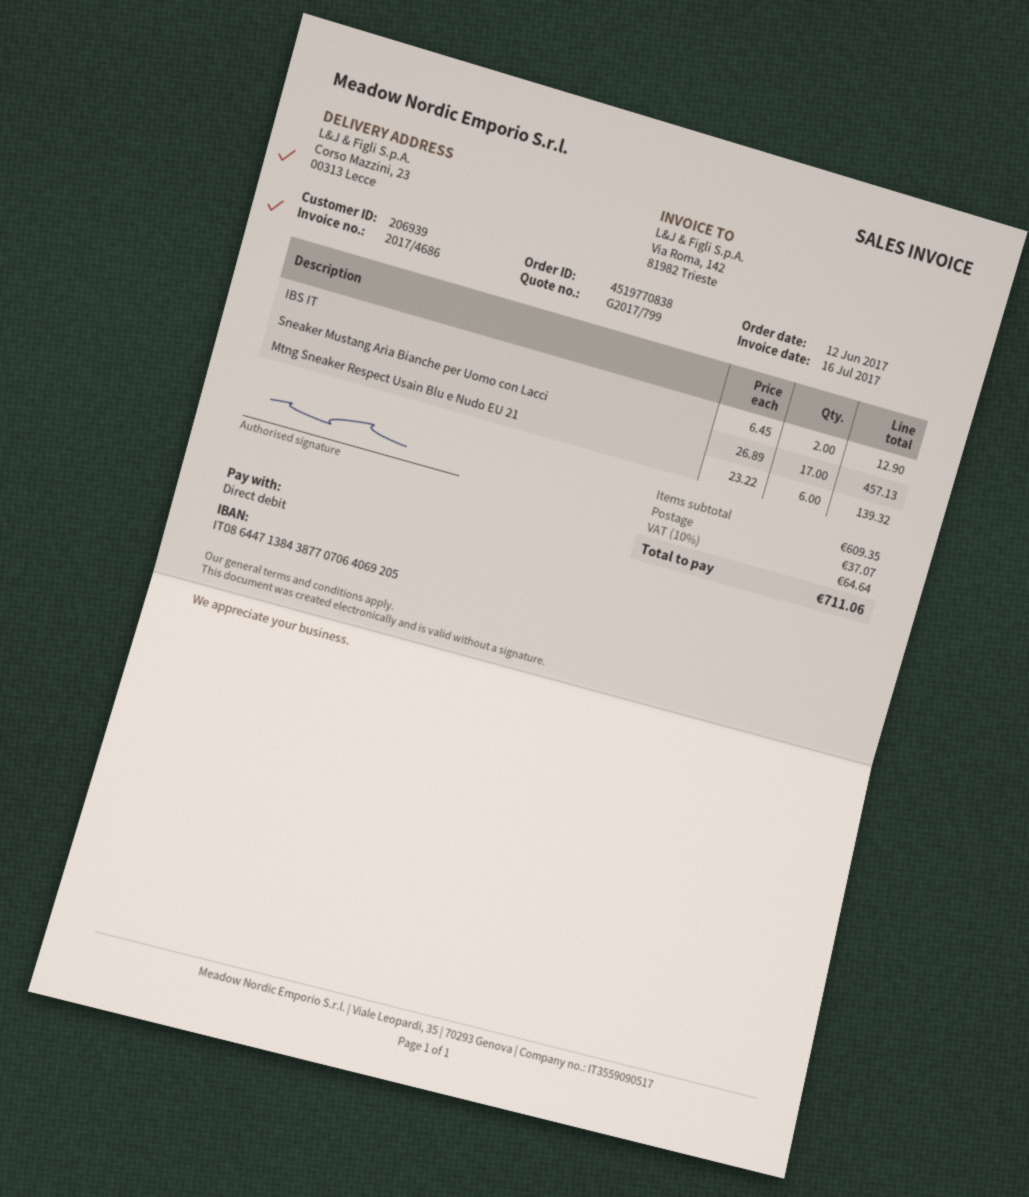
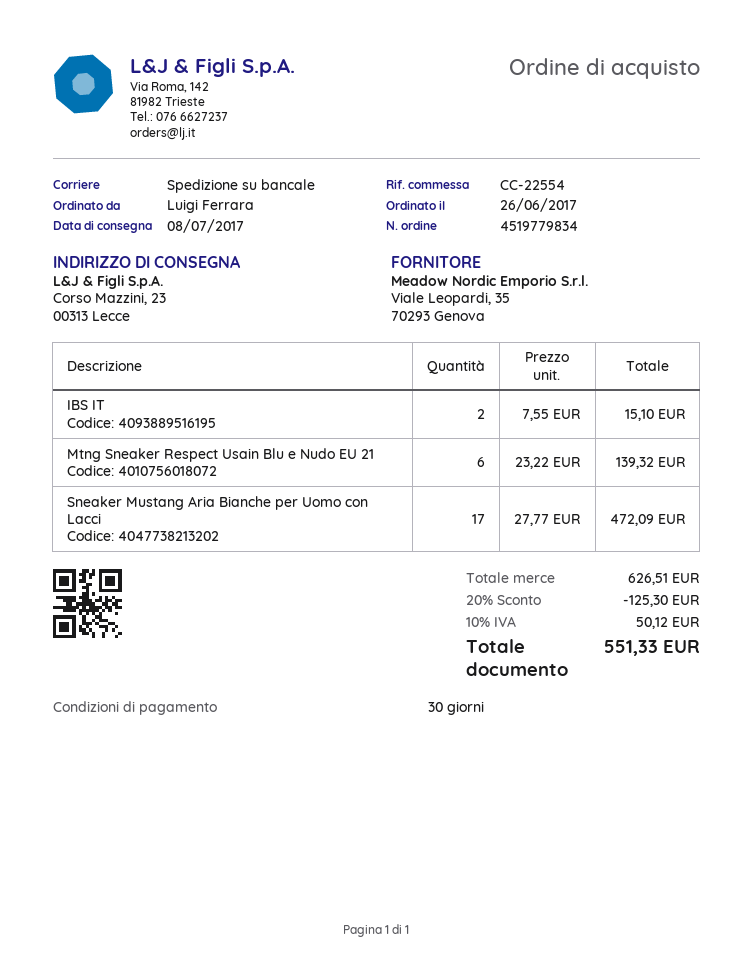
order number: 4519770838 -> 4519779834
order date: 2017-06-12 -> 2017-06-26
IBS IT: 2 x 6.45 = 12.90 -> 2 x 7.55 = 15.10
Sneaker Mustang Aria Bianche per Uomo con Lacci: 17 x 26.89 = 457.13 -> 17 x 27.77 = 472.09
subtotal: 609.35 -> 626.51
discount: none -> 20% = 125.30
shipping: 37.07 -> none
tax: 10% = 64.64 -> 10% = 50.12
total: 711.06 -> 551.33

